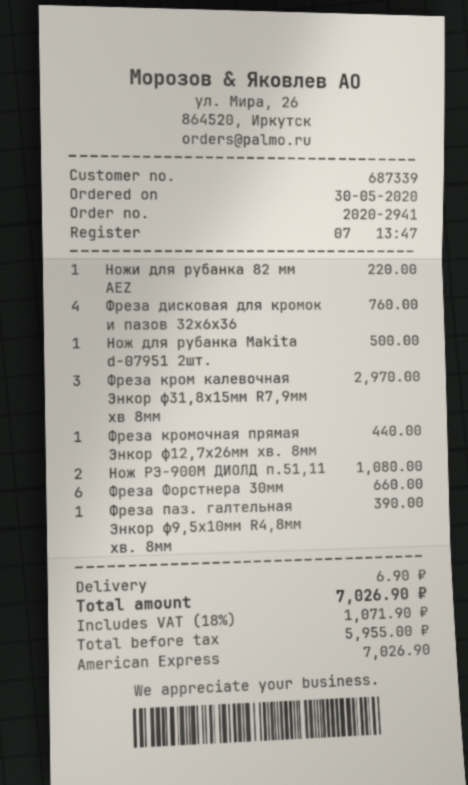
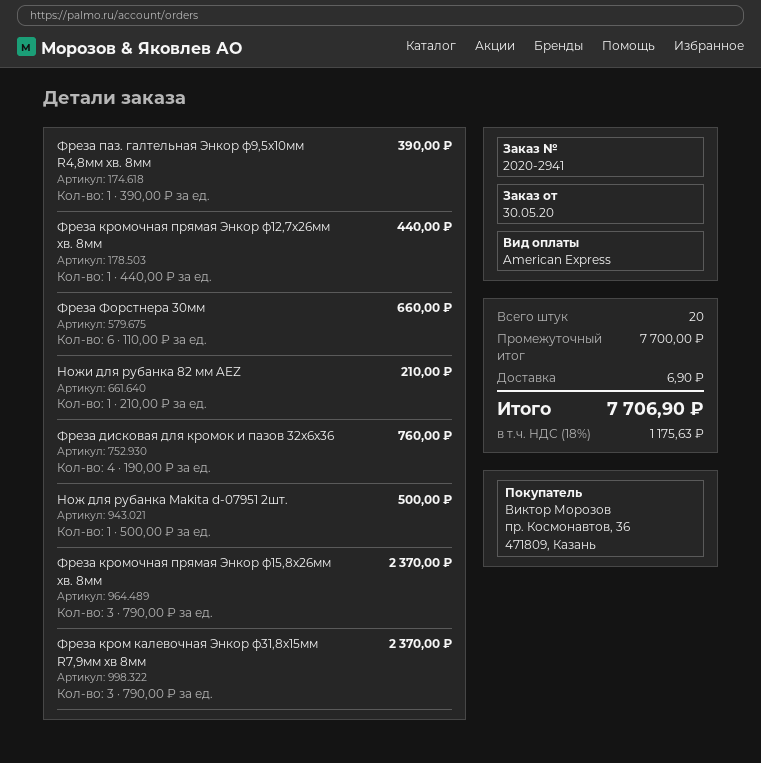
Ножи для рубанка 82 мм AEZ: 1 for 220.00 -> 1 for 210.00
Фреза кром калевочная Энкор ф31,8х15мм R7,9мм хв 8мм: 3 for 2970.00 -> 3 for 2370.00
Нож РЭ-900М ДИОЛД п.51,11: 2 for 1080.00 -> none
Фреза кромочная прямая Энкор ф15,8х26мм хв. 8мм: none -> 3 for 2370.00
tax: 18% = 1071.90 -> 18% = 1175.63
total: 7026.90 -> 7706.90

